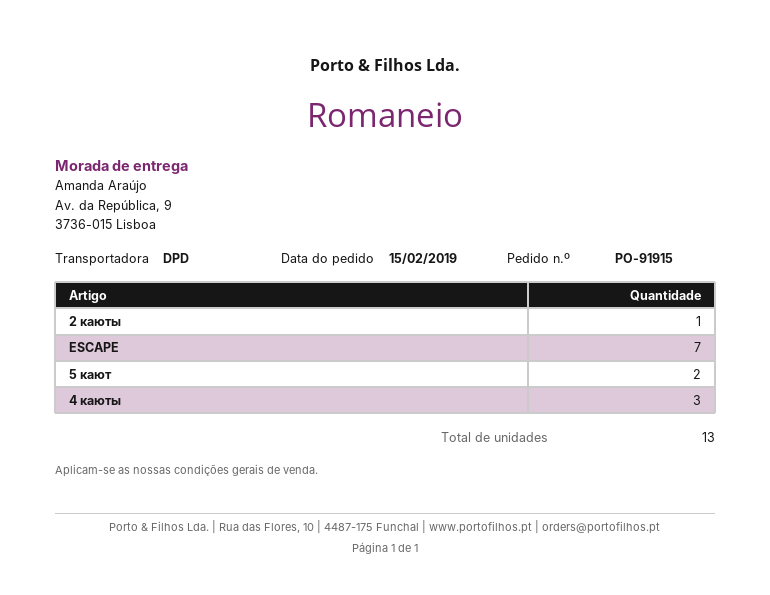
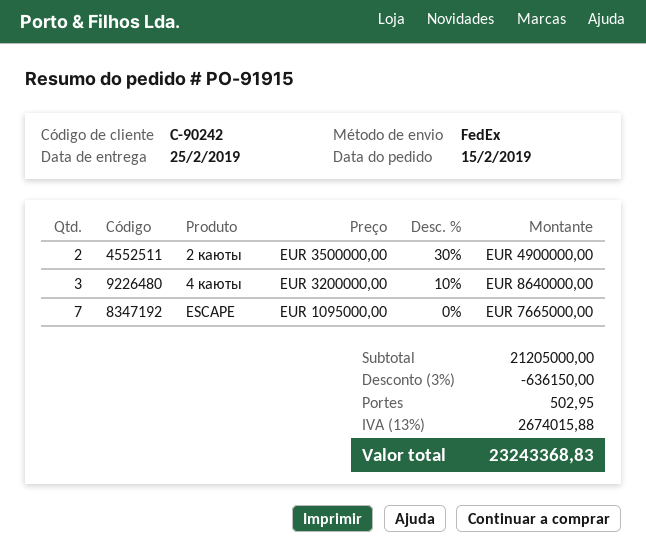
shipping method: DPD -> FedEx
2 каюты: 1 -> 2
5 кают: 2 -> none

